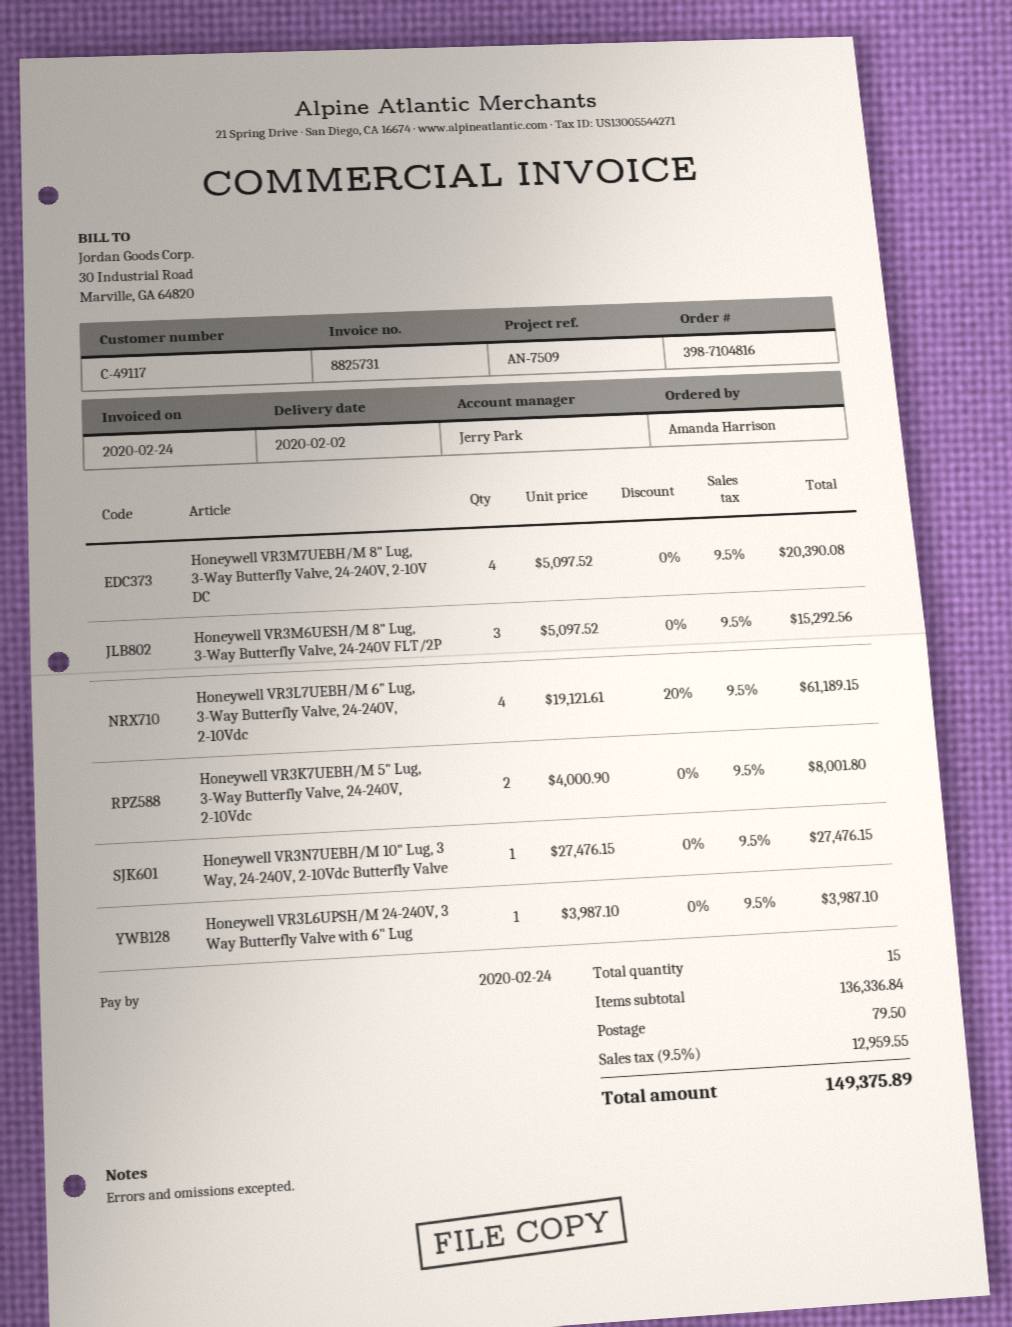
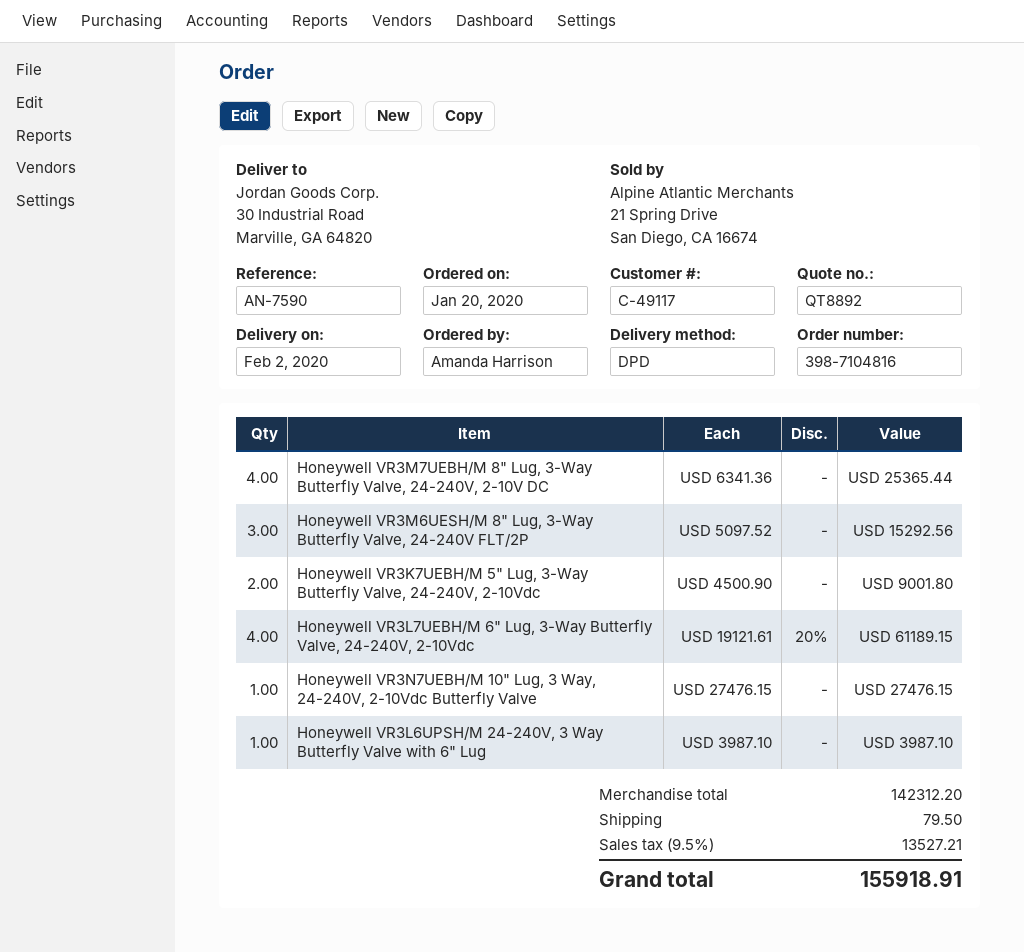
reference: AN-7509 -> AN-7590
Honeywell VR3M7UEBH/M 8" Lug, 3-Way Butterfly Valve, 24-240V, 2-10V DC: 4 x 5097.52 = 20390.08 -> 4 x 6341.36 = 25365.44
Honeywell VR3K7UEBH/M 5" Lug, 3-Way Butterfly Valve, 24-240V, 2-10Vdc: 2 x 4000.90 = 8001.80 -> 2 x 4500.90 = 9001.80
subtotal: 136336.84 -> 142312.20
tax: 9.5% = 12959.55 -> 9.5% = 13527.21
total: 149375.89 -> 155918.91

